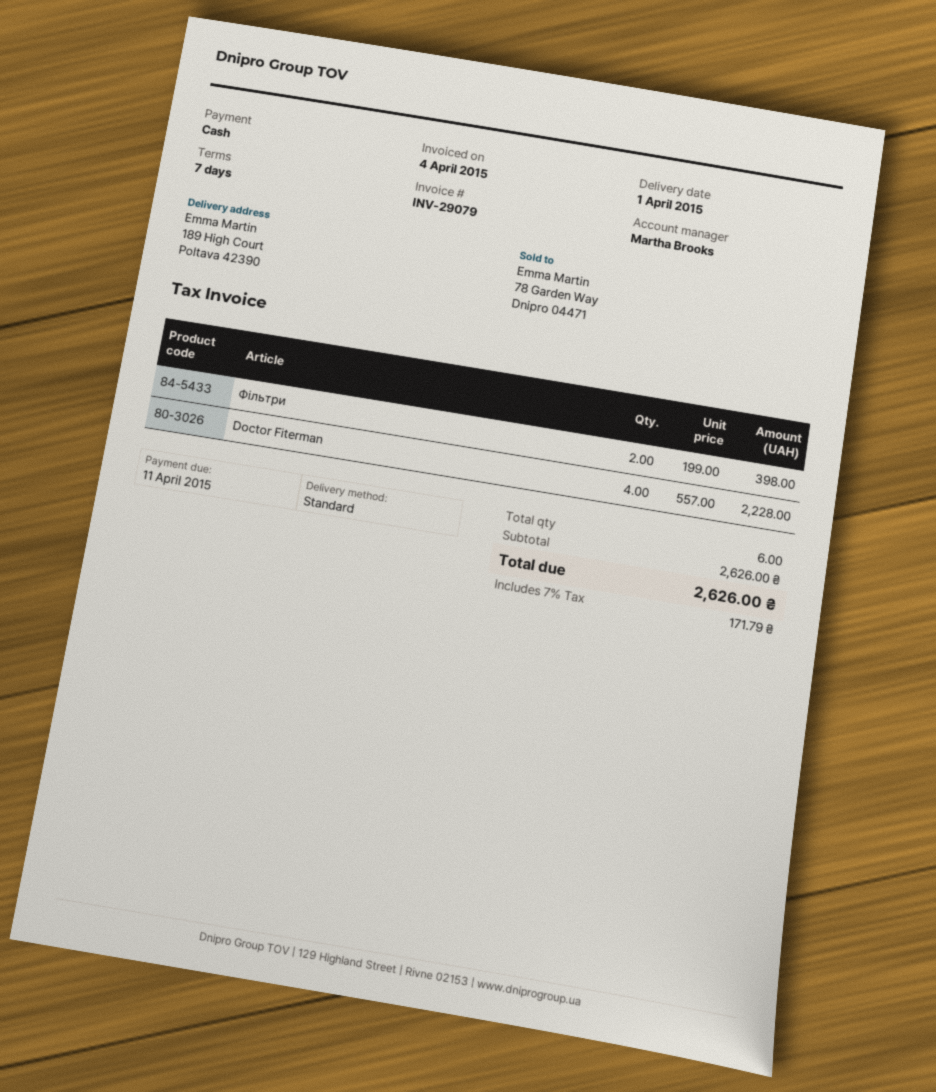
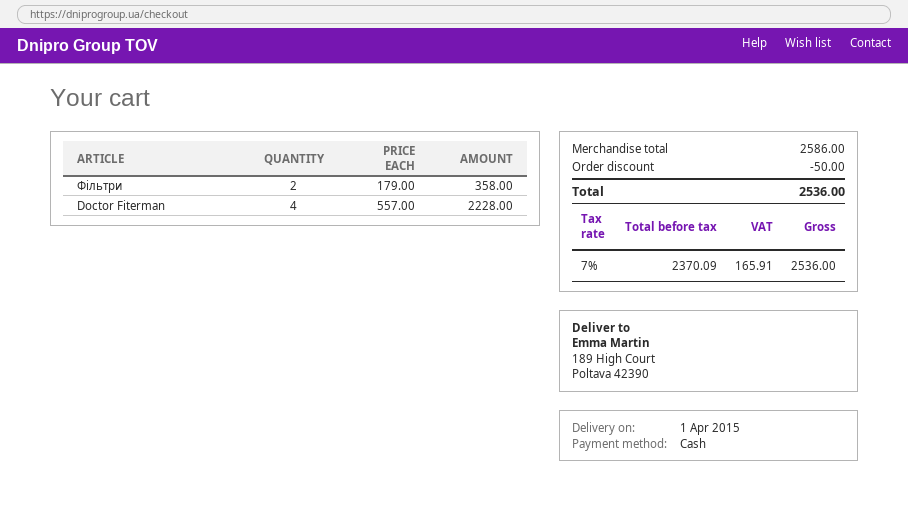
Фільтри: 2 x 199.00 = 398.00 -> 2 x 179.00 = 358.00
subtotal: 2626.00 -> 2586.00
discount: none -> 50.00
tax: 7% = 171.79 -> 7% = 165.91
total: 2626.00 -> 2536.00

